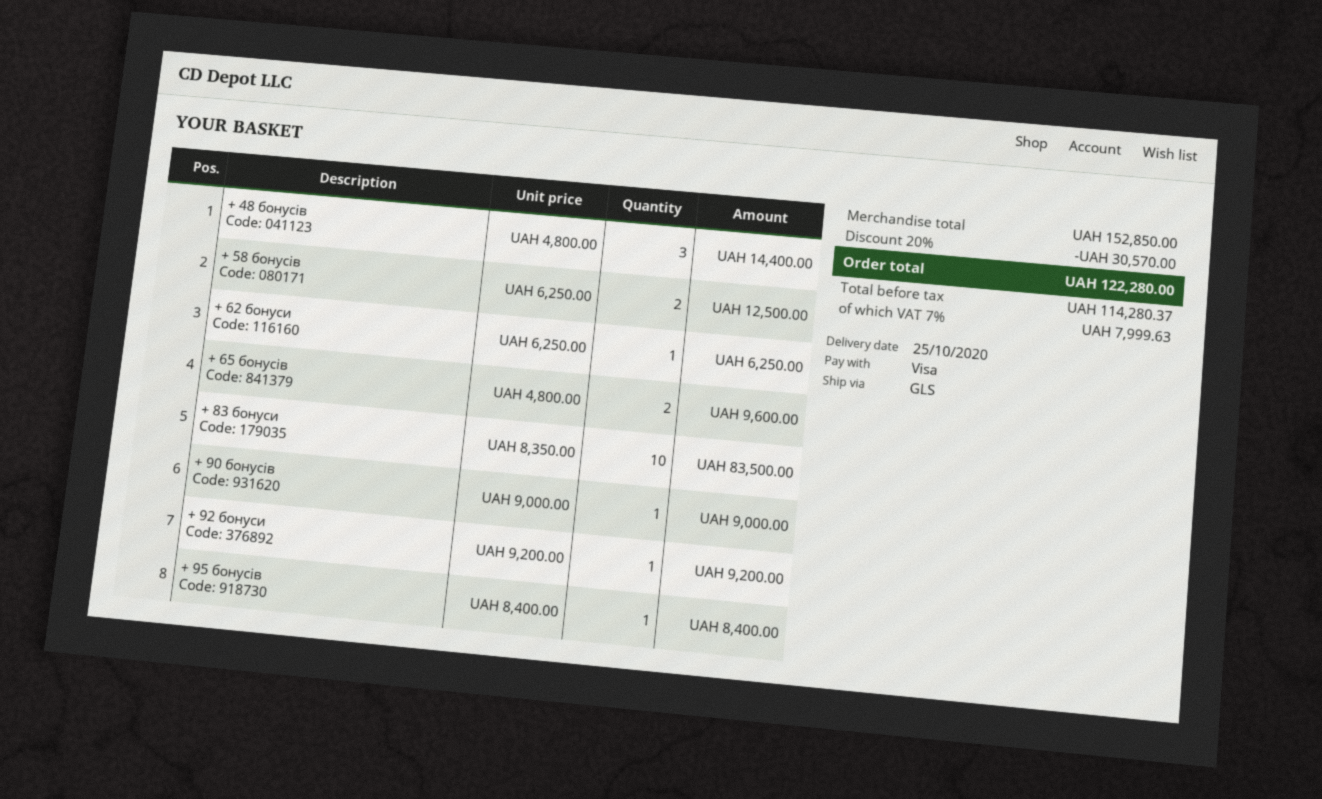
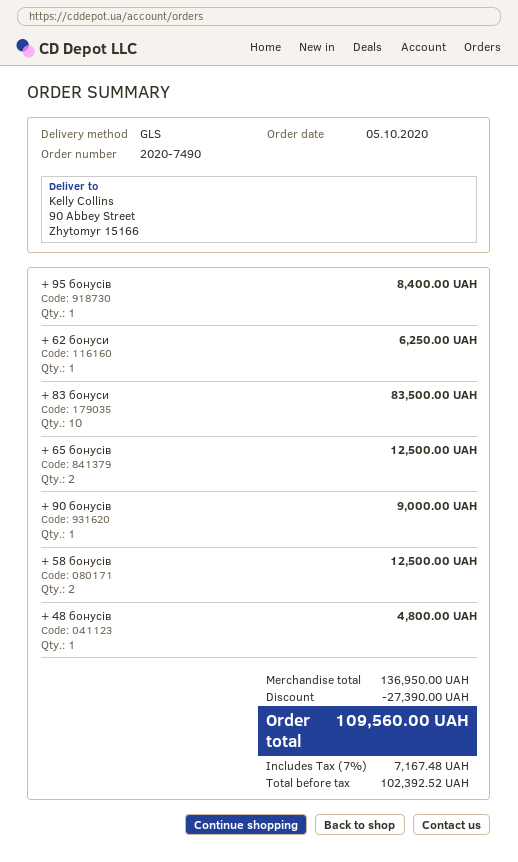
+ 48 бонусів: 3 for 14400.00 -> 1 for 4800.00
+ 65 бонусів: 2 for 9600.00 -> 2 for 12500.00
+ 92 бонуси: 1 for 9200.00 -> none
subtotal: 152850.00 -> 136950.00
discount: 30570.00 -> 27390.00
net: 114280.37 -> 102392.52
tax: 7% = 7999.63 -> 7% = 7167.48
total: 122280.00 -> 109560.00

